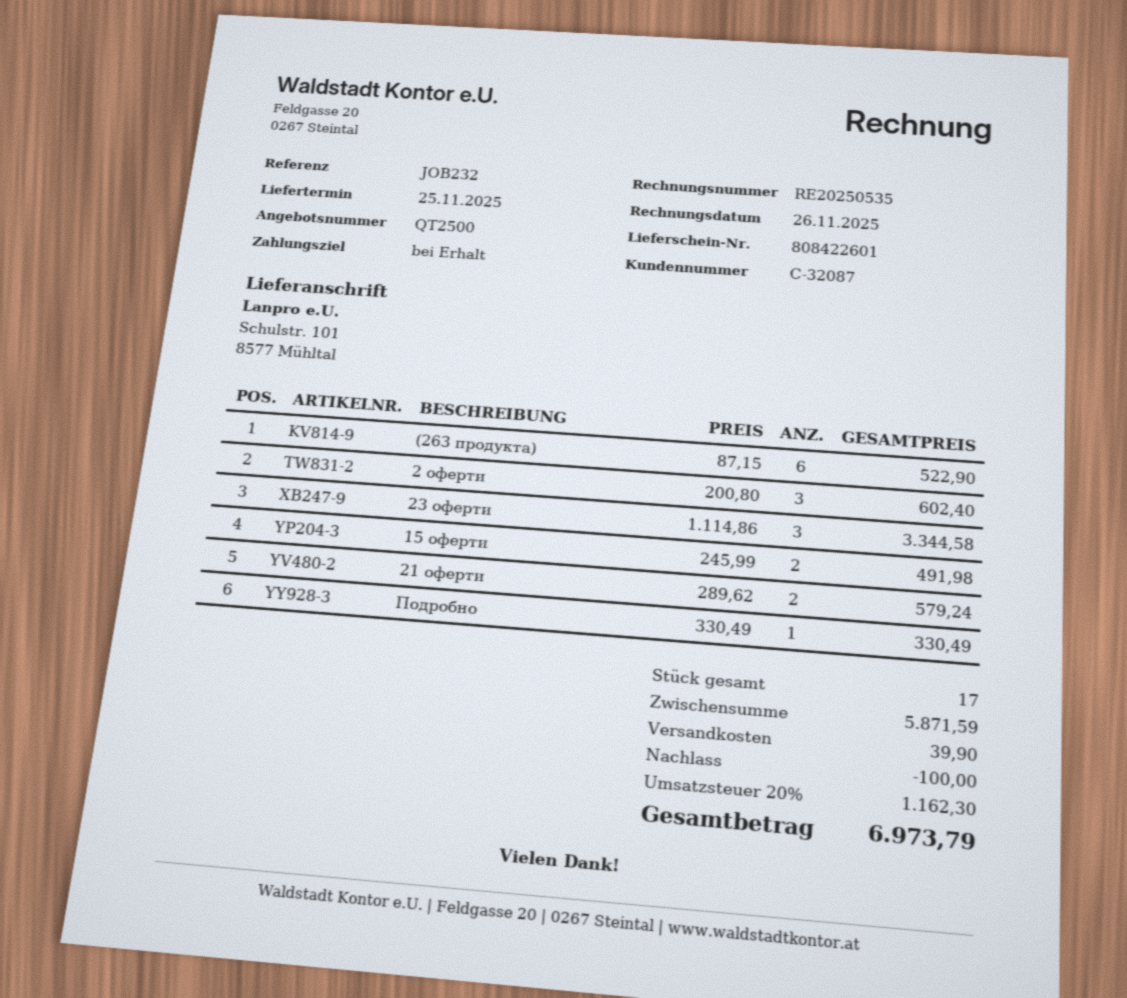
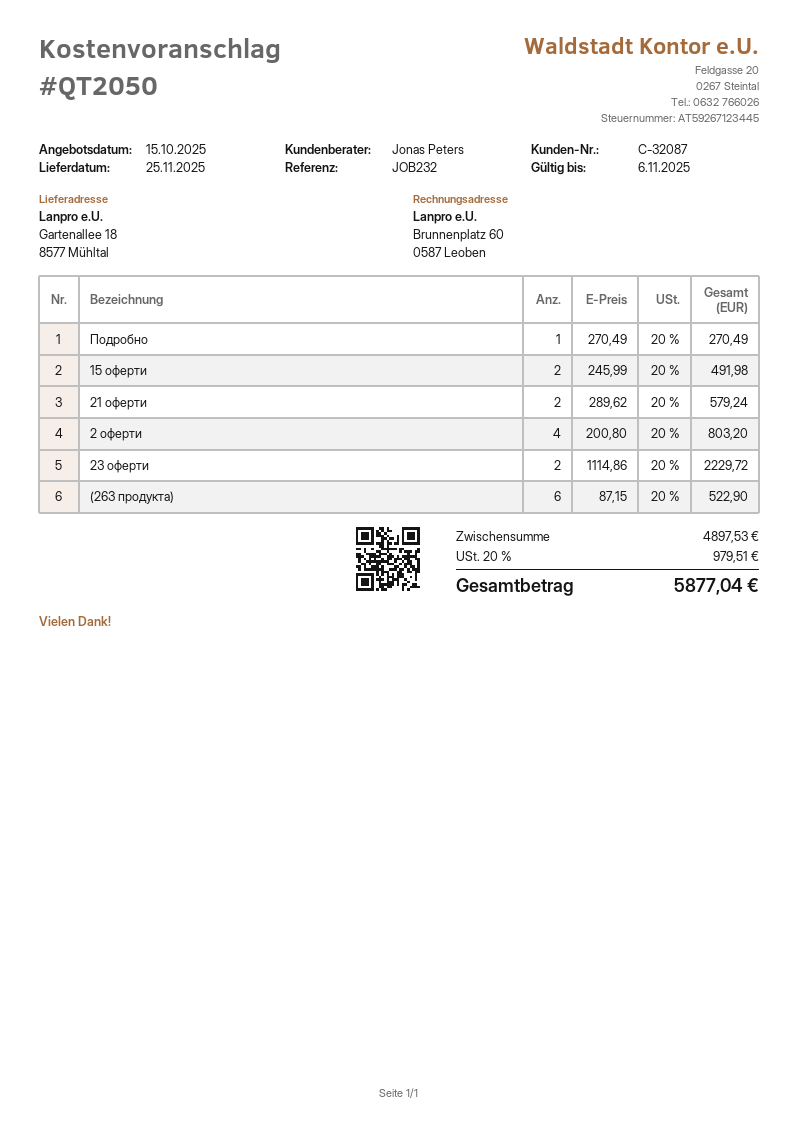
quote number: QT2500 -> QT2050
ship to: Schulstr. 101, 8577 Mühltal -> Gartenallee 18, 8577 Mühltal
2 оферти: 3 x 200.80 = 602.40 -> 4 x 200.80 = 803.20
23 оферти: 3 x 1114.86 = 3344.58 -> 2 x 1114.86 = 2229.72
Подробно: 1 x 330.49 = 330.49 -> 1 x 270.49 = 270.49
subtotal: 5871.59 -> 4897.53
discount: 100.00 -> none
shipping: 39.90 -> none
tax: 20% = 1162.30 -> 20% = 979.51
total: 6973.79 -> 5877.04

